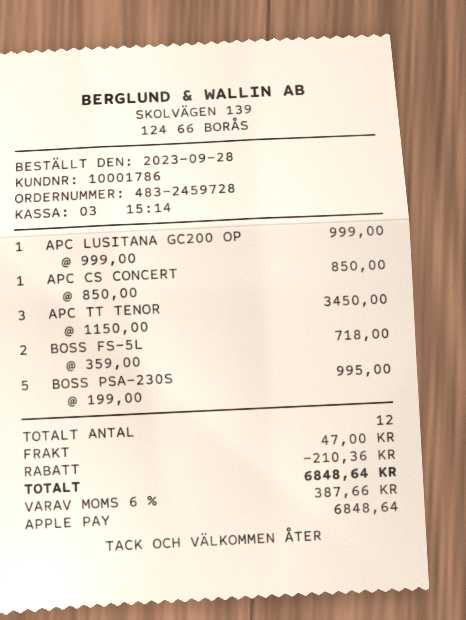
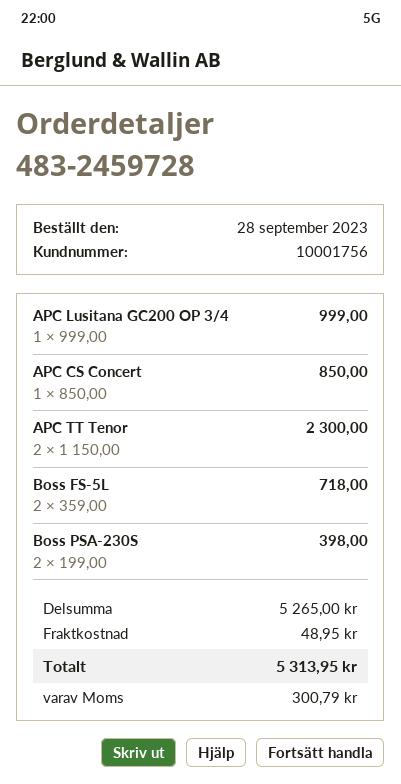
customer number: 10001786 -> 10001756
APC TT TENOR: 3 x 1150.00 = 3450.00 -> 2 x 1150.00 = 2300.00
BOSS PSA-230S: 5 x 199.00 = 995.00 -> 2 x 199.00 = 398.00
discount: 210.36 -> none
shipping: 47.00 -> 48.95
tax: 387.66 -> 300.79
total: 6848.64 -> 5313.95

